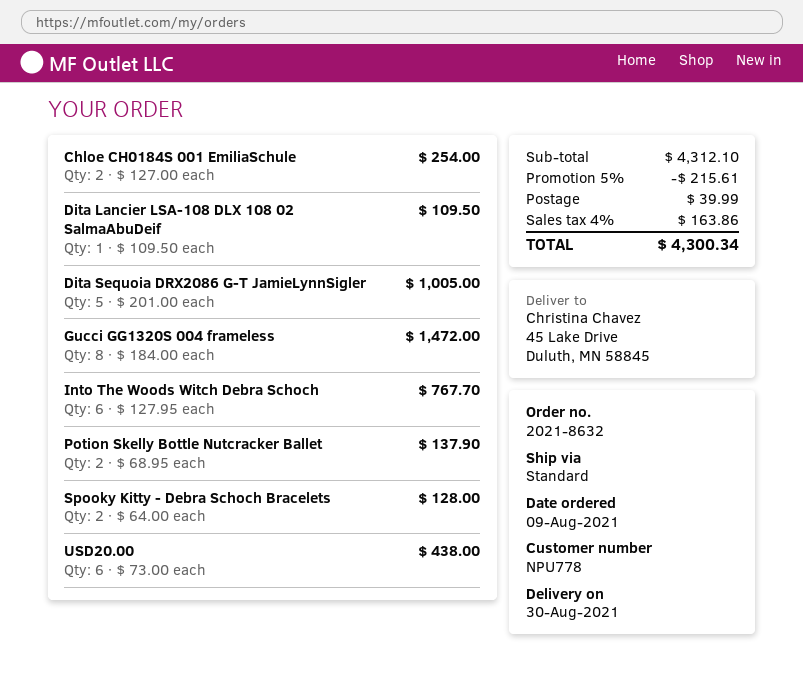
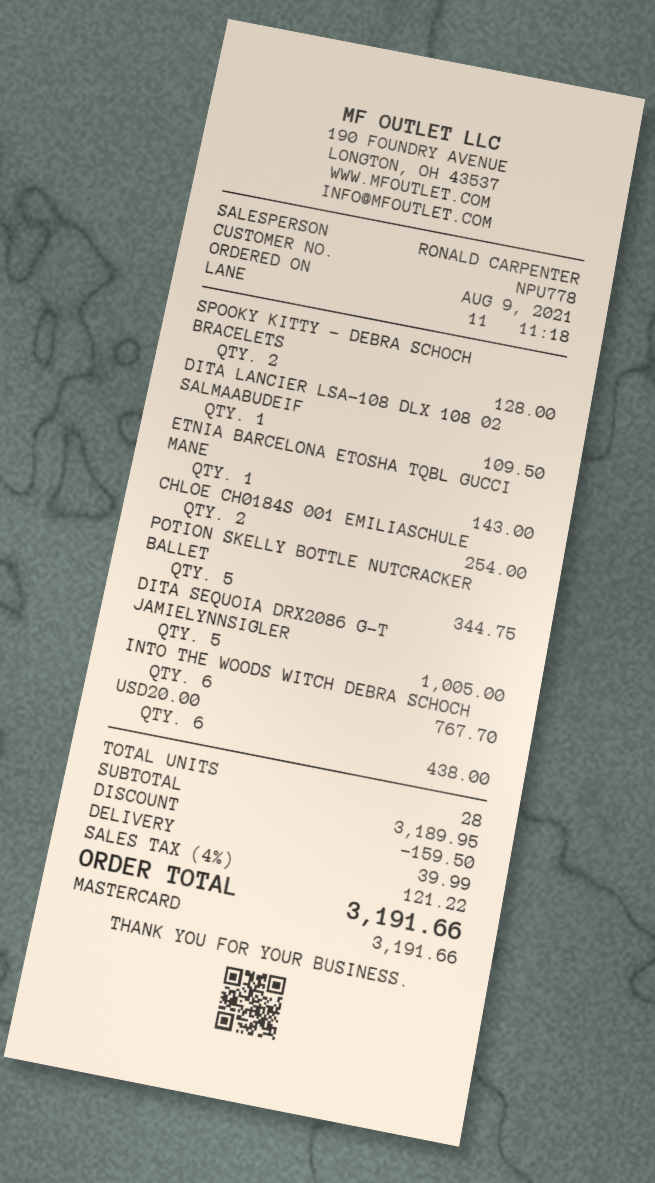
Gucci GG1320S 004 frameless: 8 for 1472.00 -> none
Potion Skelly Bottle Nutcracker Ballet: 2 for 137.90 -> 5 for 344.75
ETNIA BARCELONA ETOSHA TQBL GUCCI MANE: none -> 1 for 143.00
subtotal: 4312.10 -> 3189.95
discount: 215.61 -> 159.50
tax: 4% = 163.86 -> 4% = 121.22
total: 4300.34 -> 3191.66

